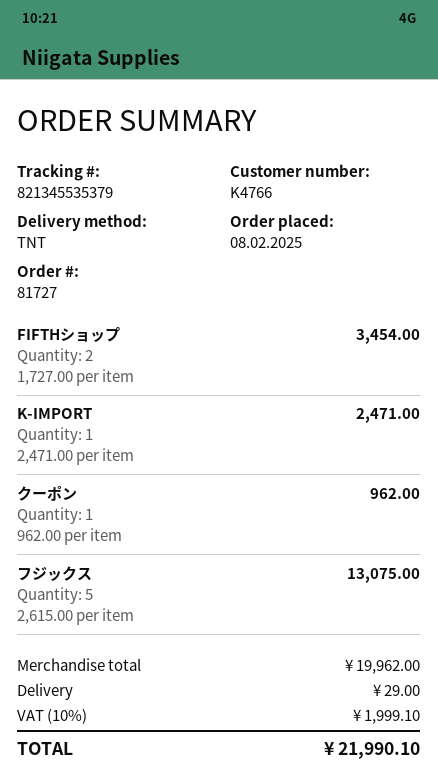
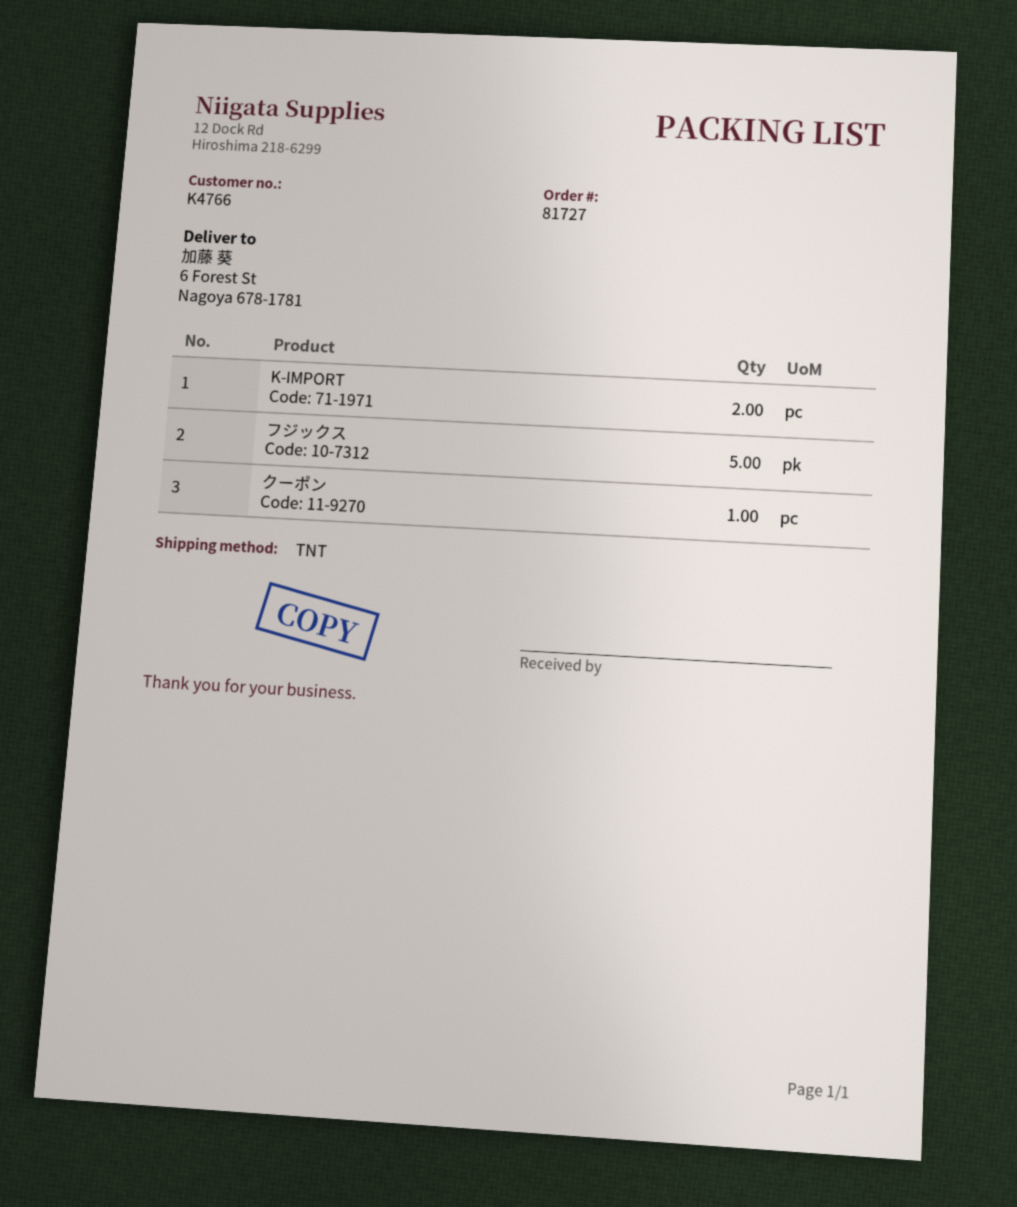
FIFTHショップ: 2 -> none
K-IMPORT: 1 -> 2

